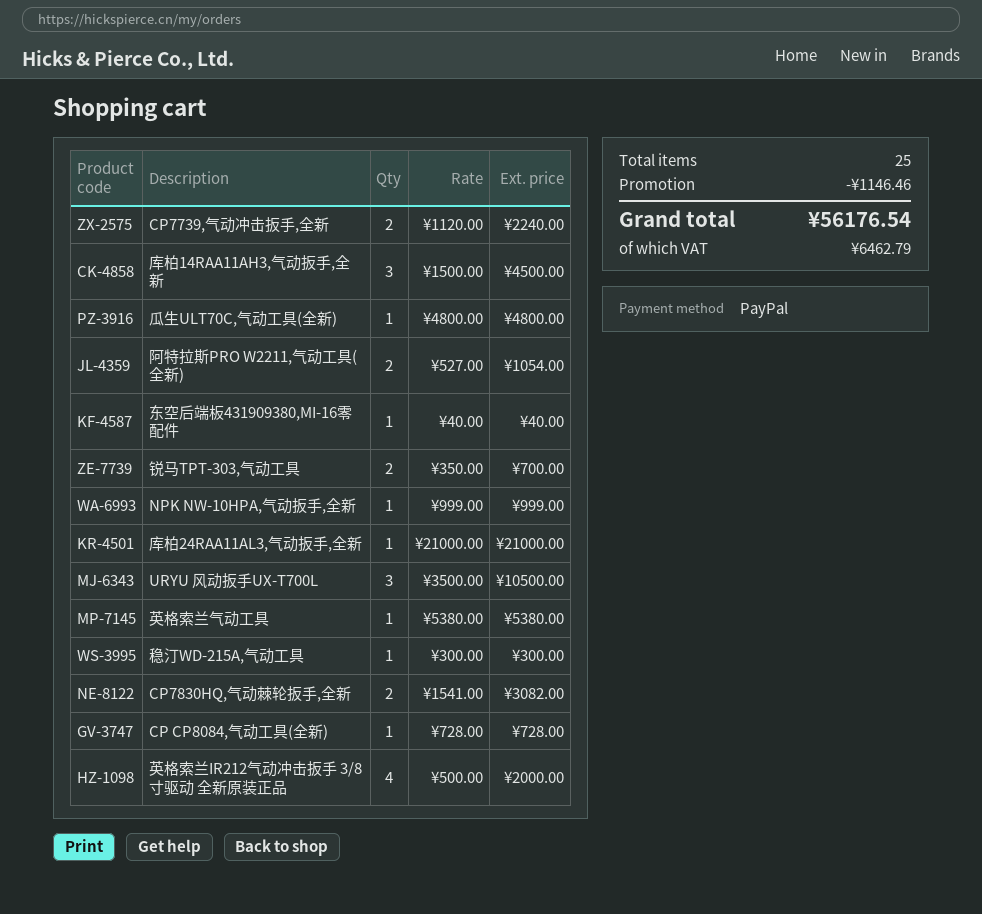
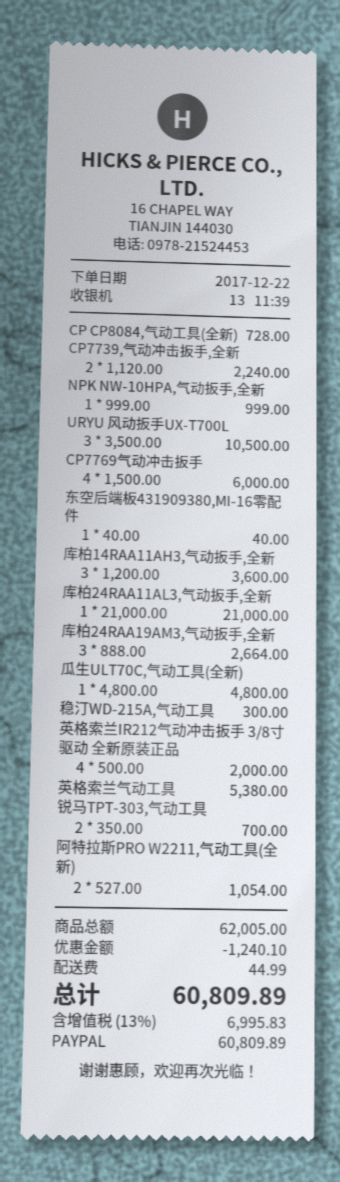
库柏14RAA11AH3,气动扳手,全新: 3 x 1500.00 = 4500.00 -> 3 x 1200.00 = 3600.00
CP7830HQ,气动棘轮扳手,全新: 2 x 1541.00 = 3082.00 -> none
CP7769气动冲击扳手: none -> 4 x 1500.00 = 6000.00
库柏24RAA19AM3,气动扳手,全新: none -> 3 x 888.00 = 2664.00
discount: 1146.46 -> 1240.10
shipping: none -> 44.99
tax: 6462.79 -> 6995.83
total: 56176.54 -> 60809.89

